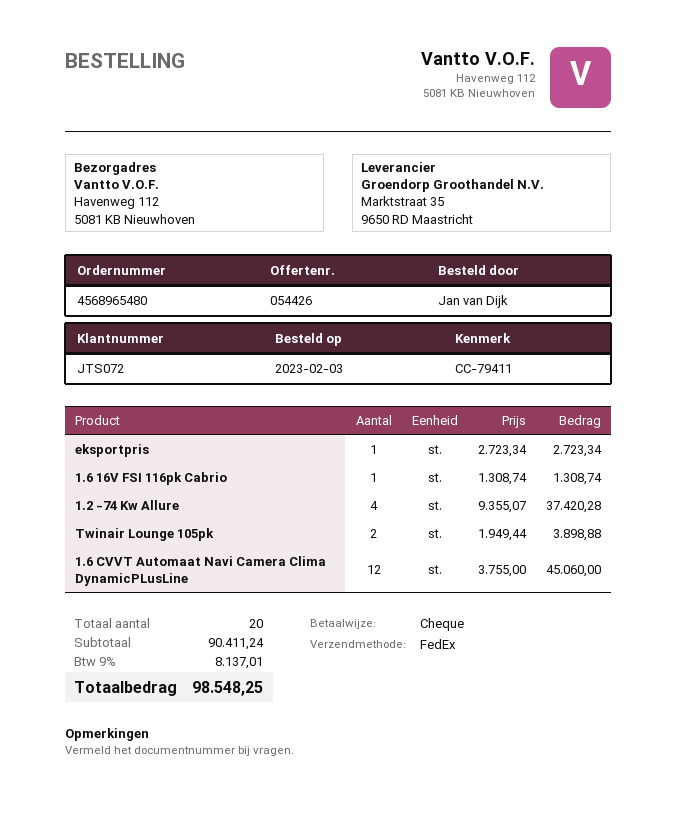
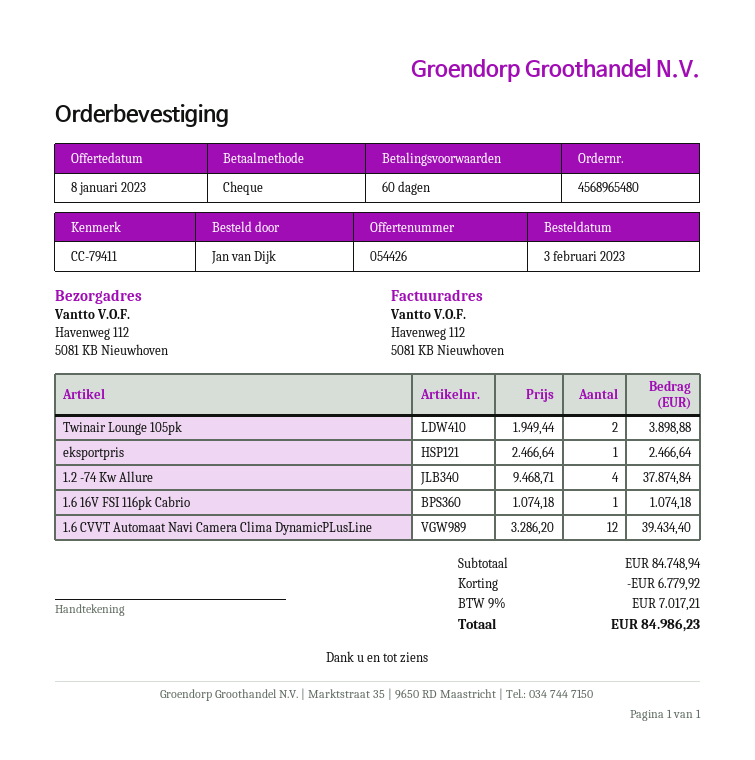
eksportpris: 1 x 2723.34 = 2723.34 -> 1 x 2466.64 = 2466.64
1.6 16V FSI 116pk Cabrio: 1 x 1308.74 = 1308.74 -> 1 x 1074.18 = 1074.18
1.2 -74 Kw Allure: 4 x 9355.07 = 37420.28 -> 4 x 9468.71 = 37874.84
1.6 CVVT Automaat Navi Camera Clima DynamicPLusLine: 12 x 3755.00 = 45060.00 -> 12 x 3286.20 = 39434.40
subtotal: 90411.24 -> 84748.94
discount: none -> 6779.92
tax: 9% = 8137.01 -> 9% = 7017.21
total: 98548.25 -> 84986.23

